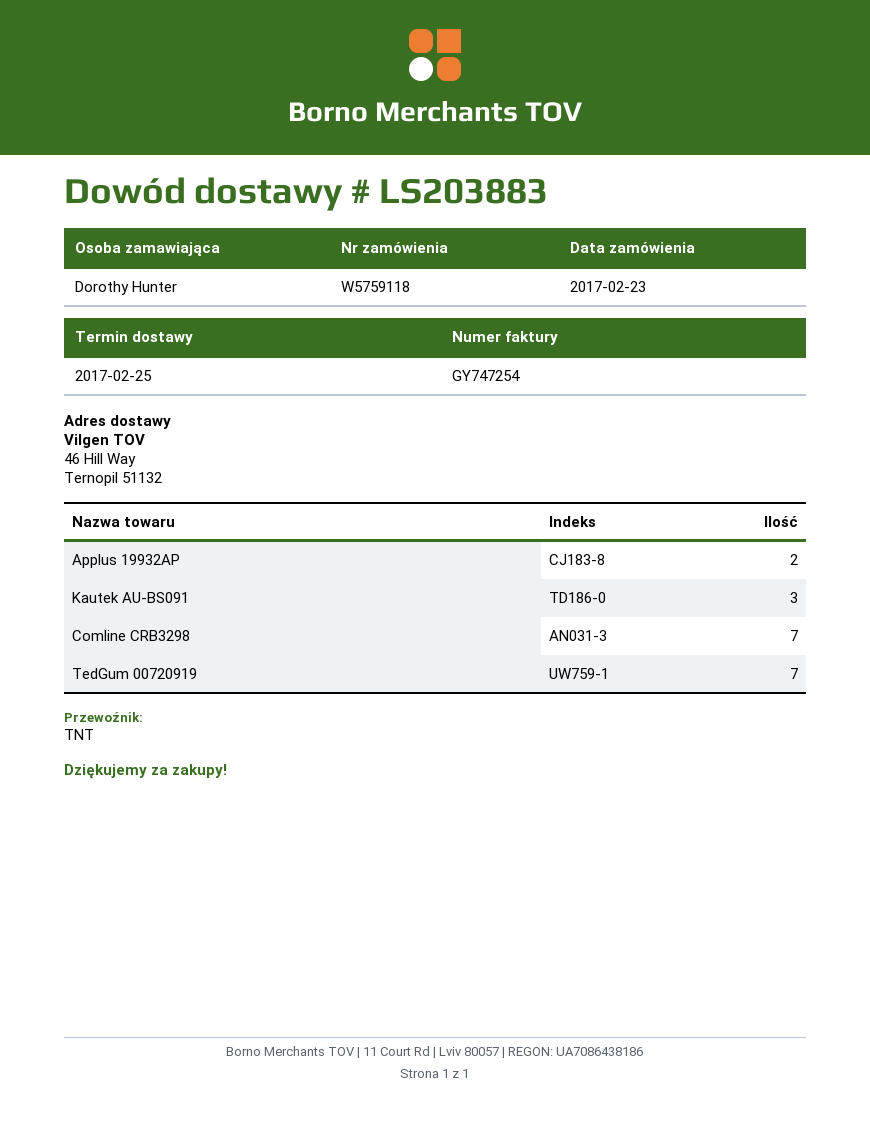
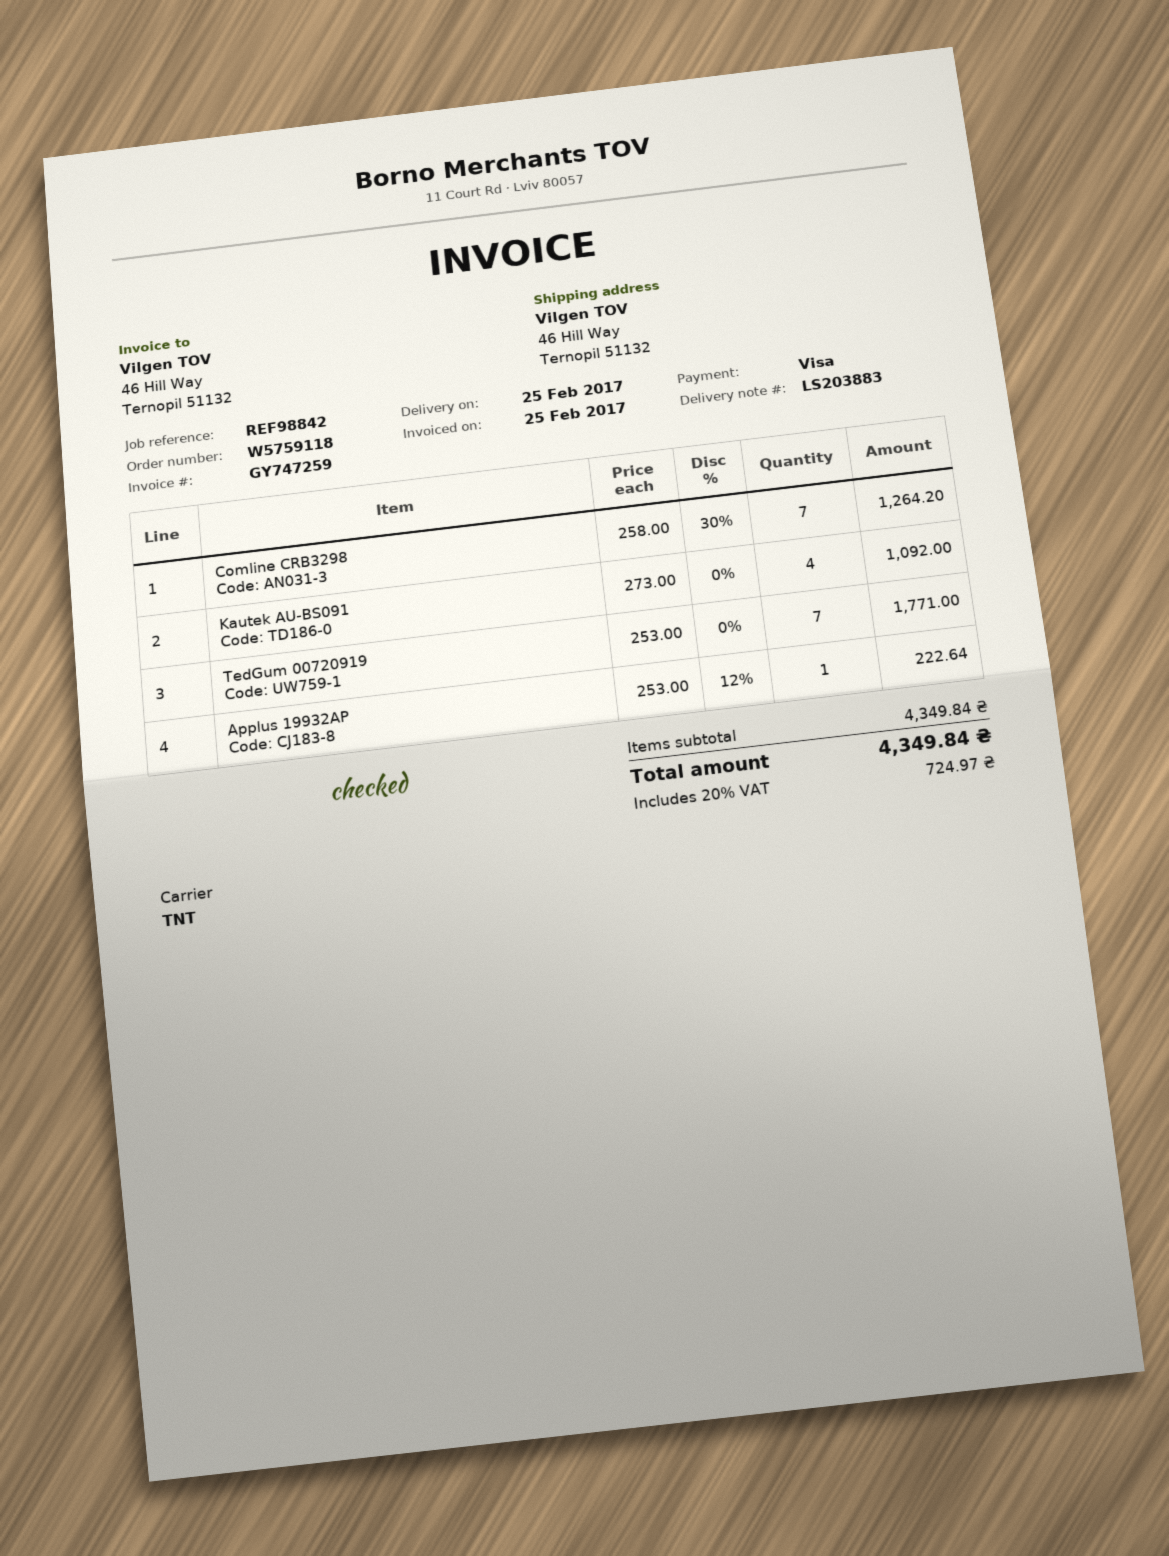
invoice number: GY747254 -> GY747259
Applus 19932AP: 2 -> 1
Kautek AU-BS091: 3 -> 4

